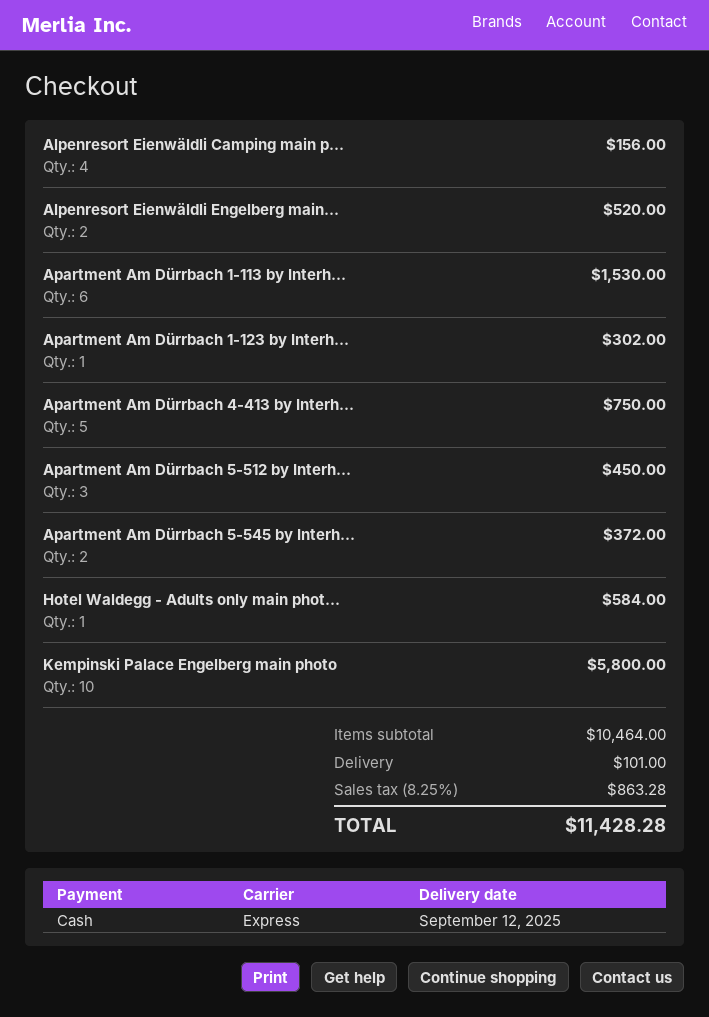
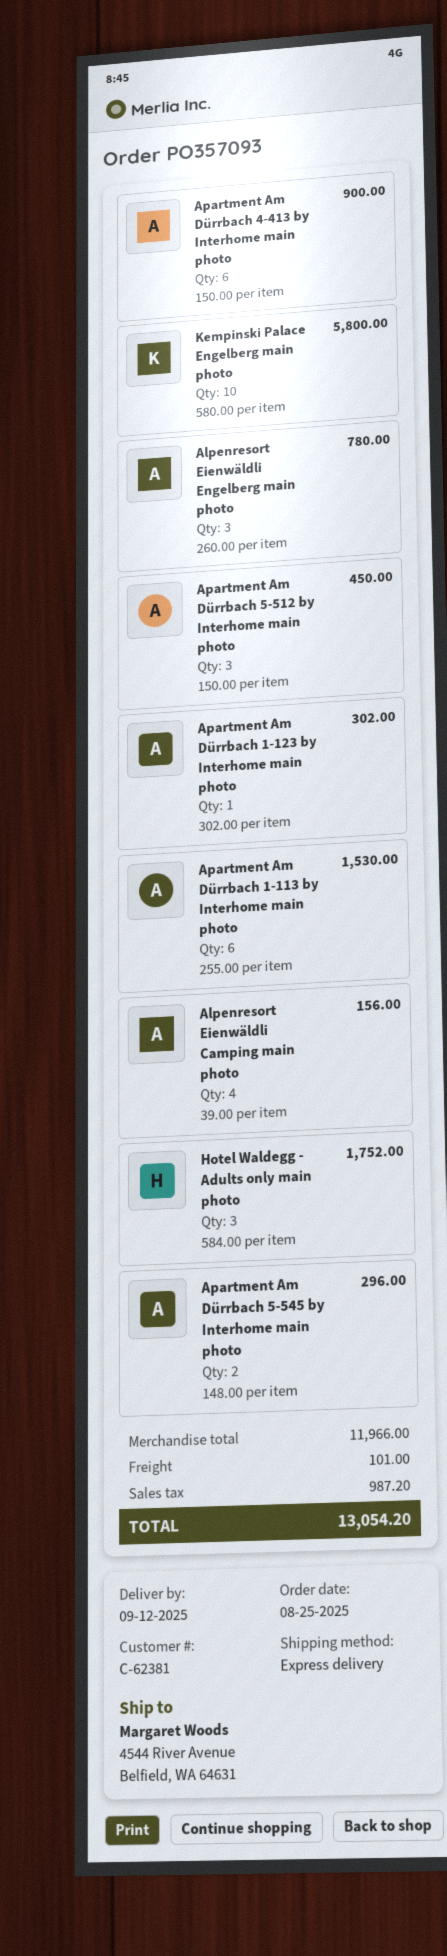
Alpenresort Eienwäldli Engelberg main...: 2 for 520.00 -> 3 for 780.00
Apartment Am Dürrbach 4-413 by Interh...: 5 for 750.00 -> 6 for 900.00
Apartment Am Dürrbach 5-545 by Interh...: 2 for 372.00 -> 2 for 296.00
Hotel Waldegg - Adults only main phot...: 1 for 584.00 -> 3 for 1752.00
subtotal: 10464.00 -> 11966.00
tax: 863.28 -> 987.20
total: 11428.28 -> 13054.20

